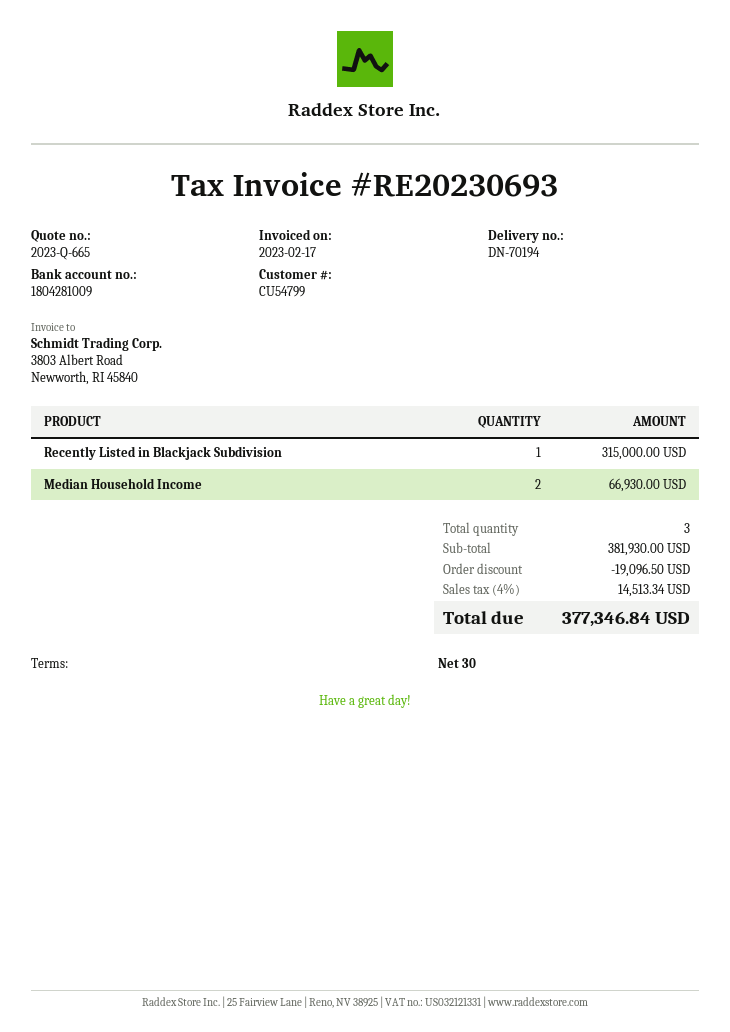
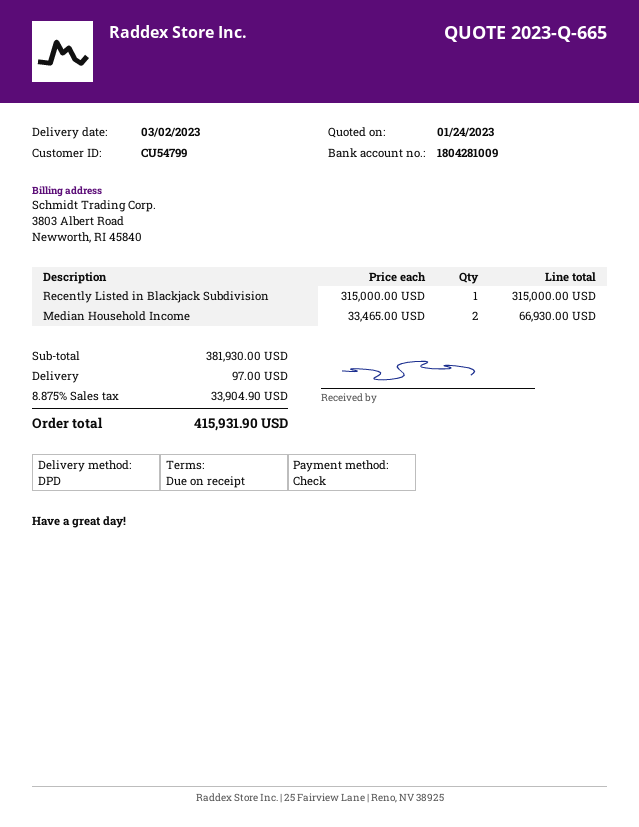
payment terms: 30 days -> on receipt
discount: 19096.50 -> none
shipping: none -> 97.00
tax: 4% = 14513.34 -> 8.875% = 33904.90
total: 377346.84 -> 415931.90

